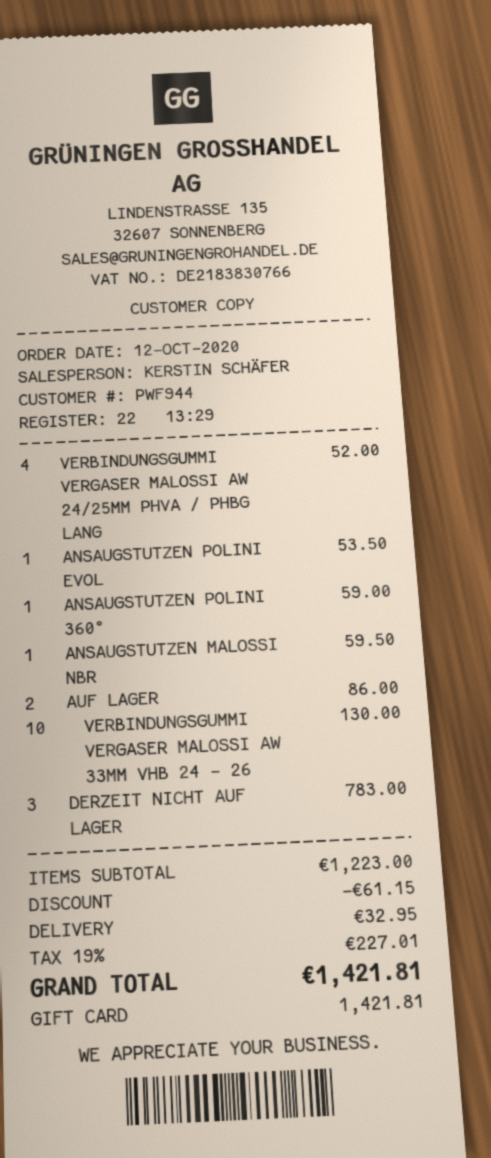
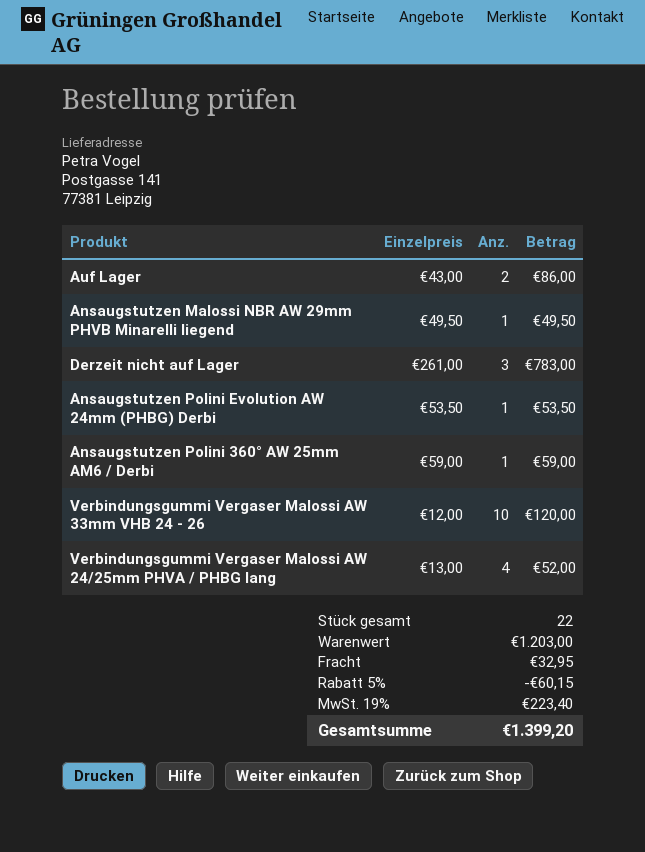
ANSAUGSTUTZEN MALOSSI NBR: 1 for 59.50 -> 1 for 49.50
VERBINDUNGSGUMMI VERGASER MALOSSI AW 33MM VHB 24 - 26: 10 for 130.00 -> 10 for 120.00
subtotal: 1223.00 -> 1203.00
discount: 61.15 -> 60.15
tax: 19% = 227.01 -> 19% = 223.40
total: 1421.81 -> 1399.20

